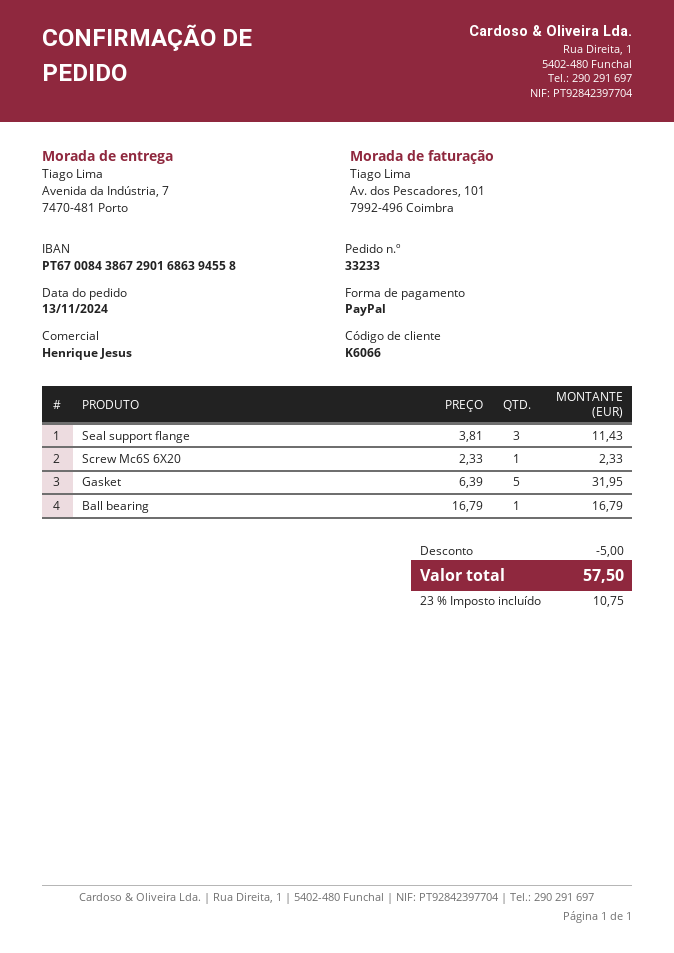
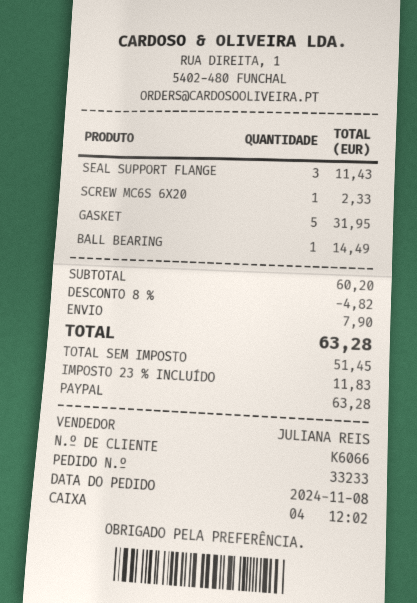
order date: 2024-11-13 -> 2024-11-08
sales rep: Henrique Jesus -> JULIANA REIS
Ball bearing: 1 for 16.79 -> 1 for 14.49
discount: 5.00 -> 4.82
shipping: none -> 7.90
tax: 23% = 10.75 -> 23% = 11.83
total: 57.50 -> 63.28

